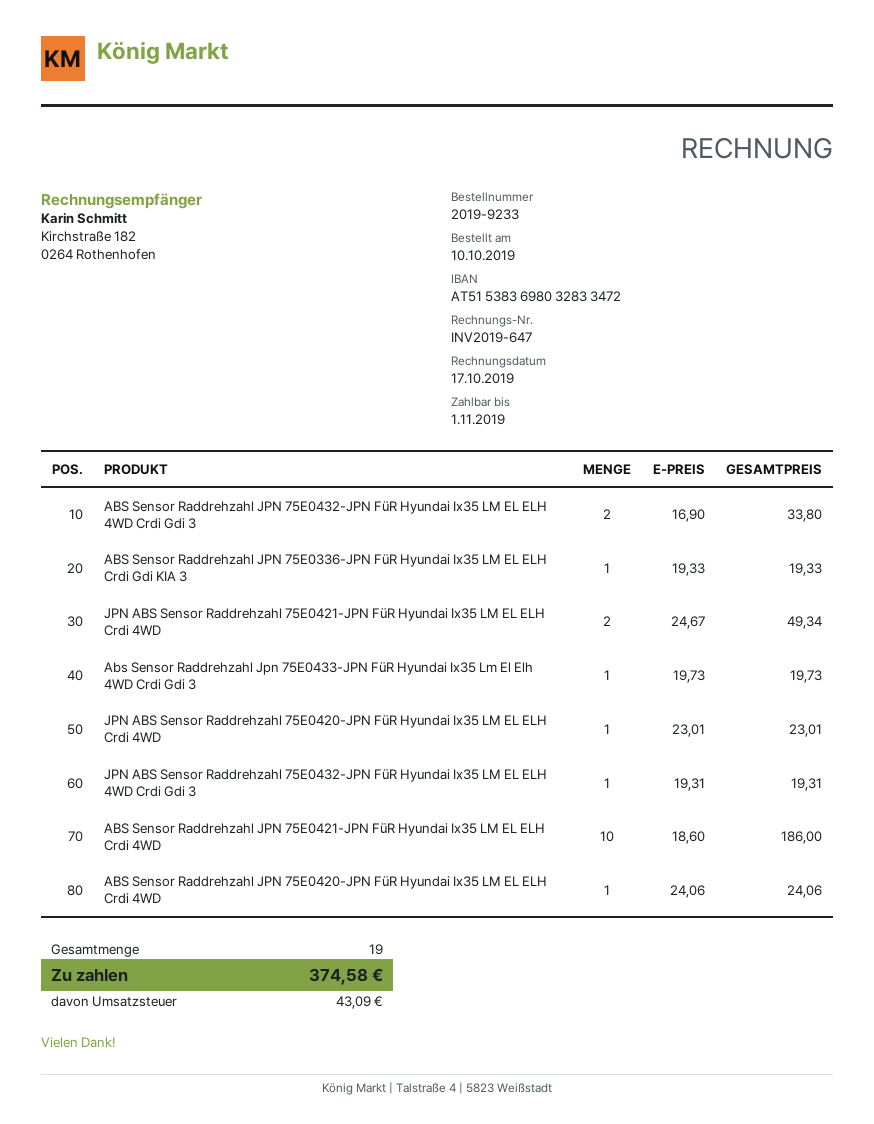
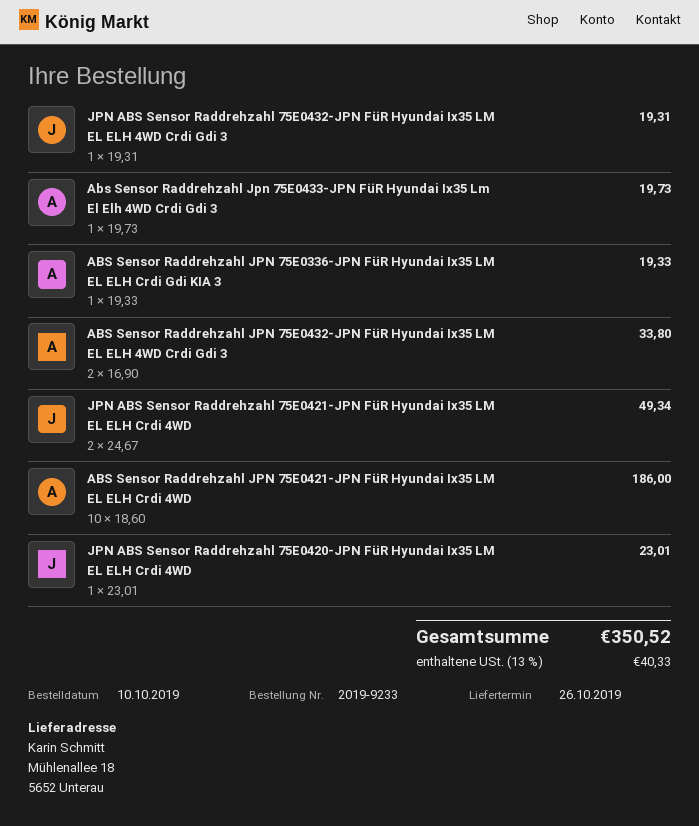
ABS Sensor Raddrehzahl JPN 75E0420-JPN FüR Hyundai Ix35 LM EL ELH Crdi 4WD: 1 x 24.06 = 24.06 -> none
tax: 43.09 -> 40.33
total: 374.58 -> 350.52

